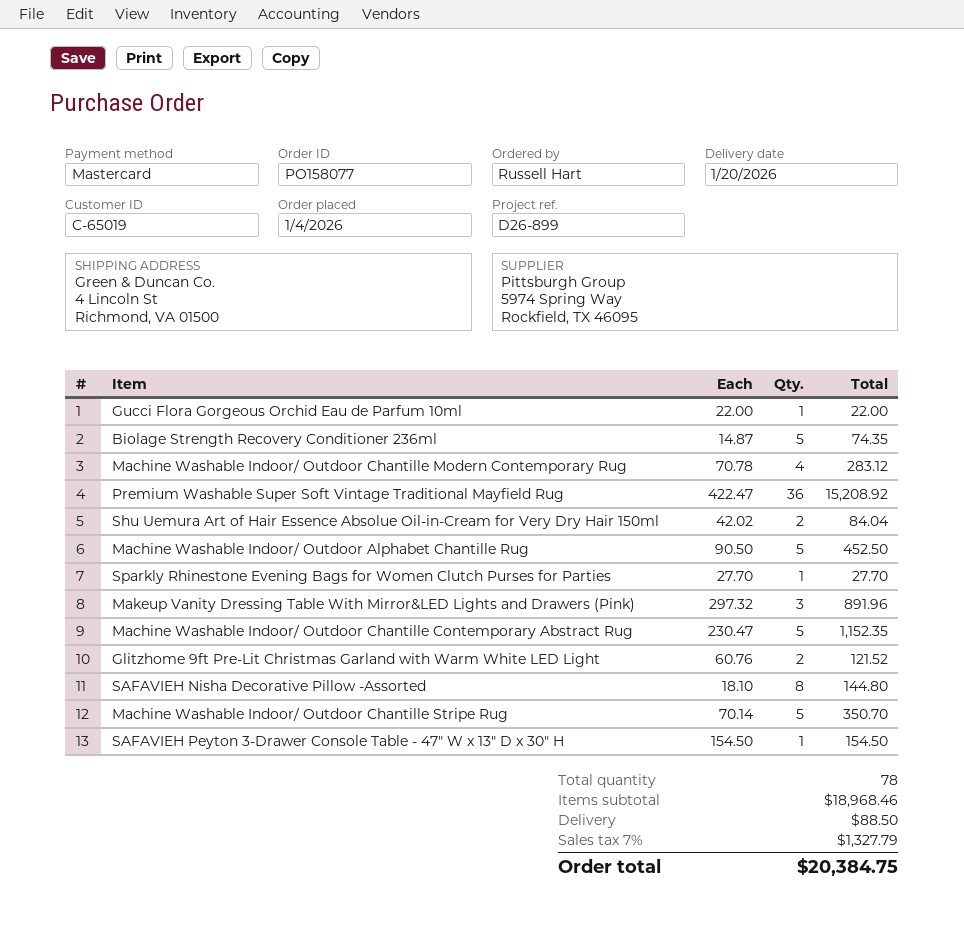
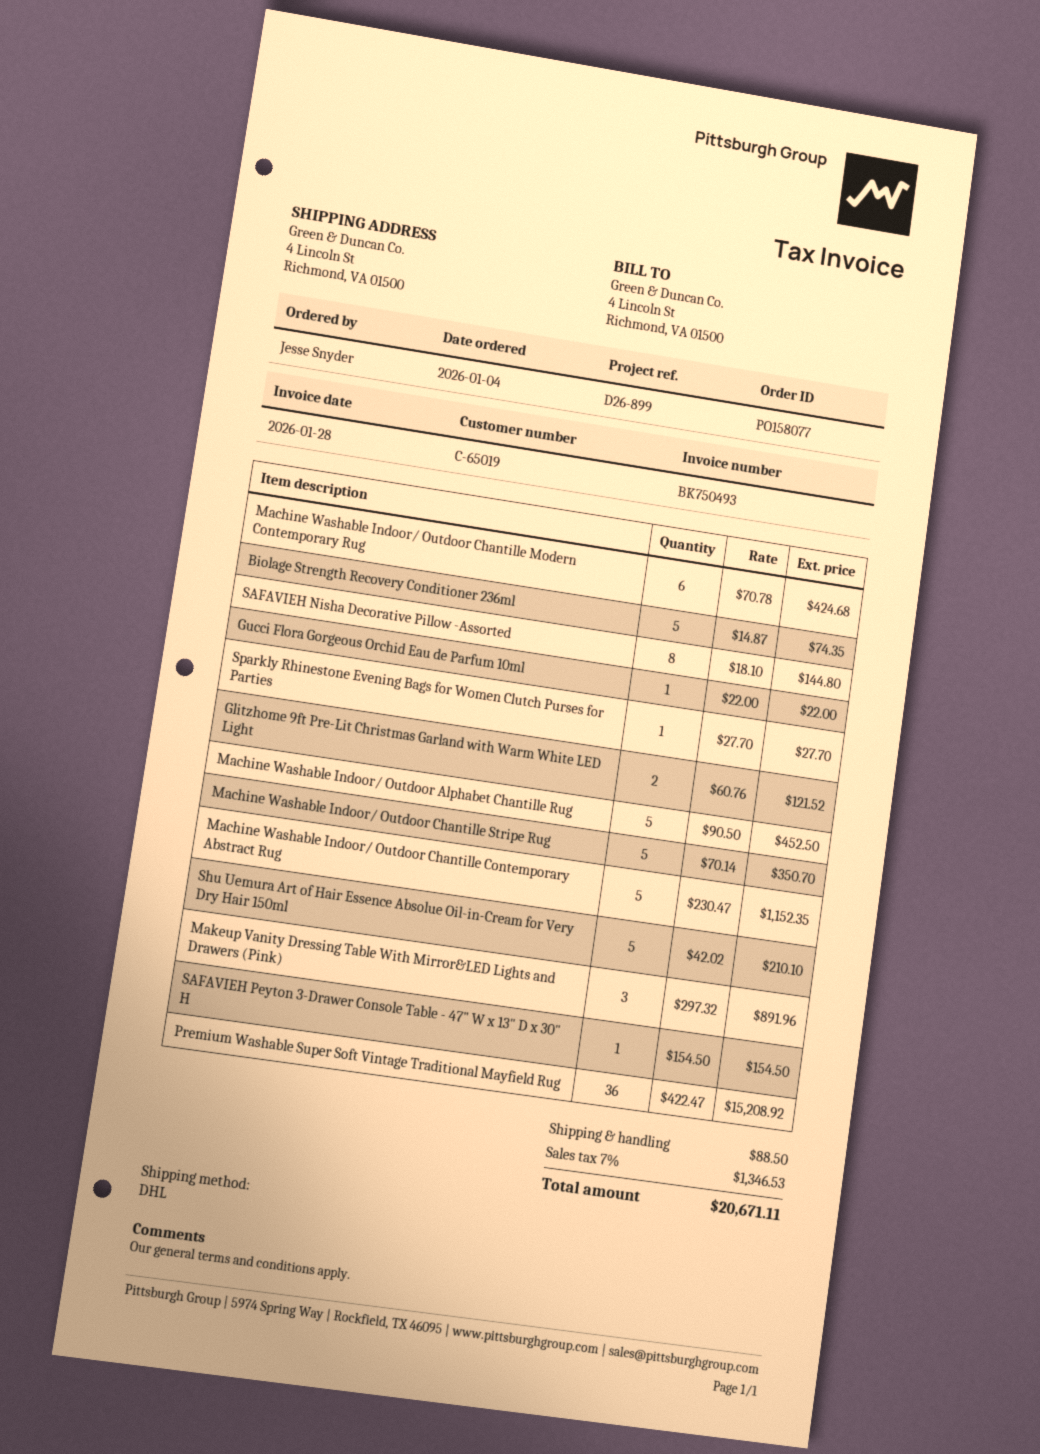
ordered by: Russell Hart -> Jesse Snyder
Machine Washable Indoor/ Outdoor Chantille Modern Contemporary Rug: 4 x 70.78 = 283.12 -> 6 x 70.78 = 424.68
Shu Uemura Art of Hair Essence Absolue Oil-in-Cream for Very Dry Hair 150ml: 2 x 42.02 = 84.04 -> 5 x 42.02 = 210.10
tax: 7% = 1327.79 -> 7% = 1346.53
total: 20384.75 -> 20671.11

